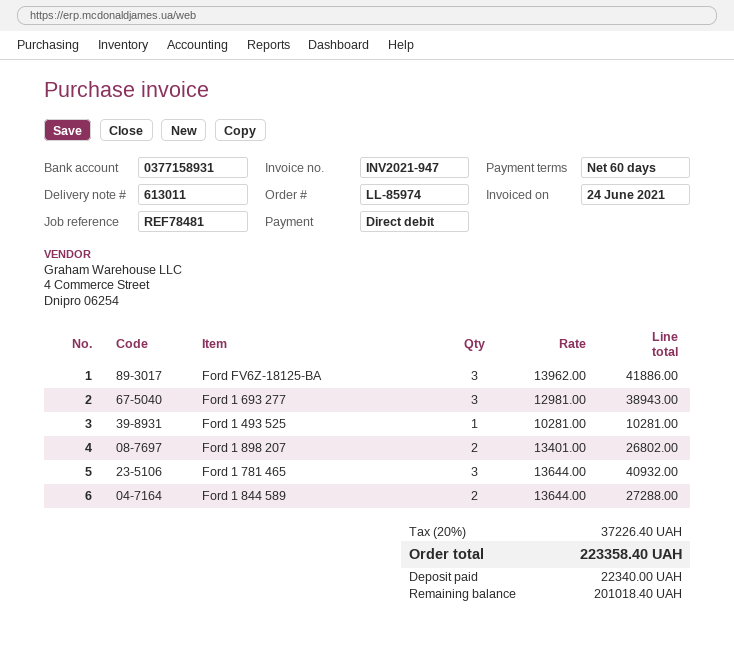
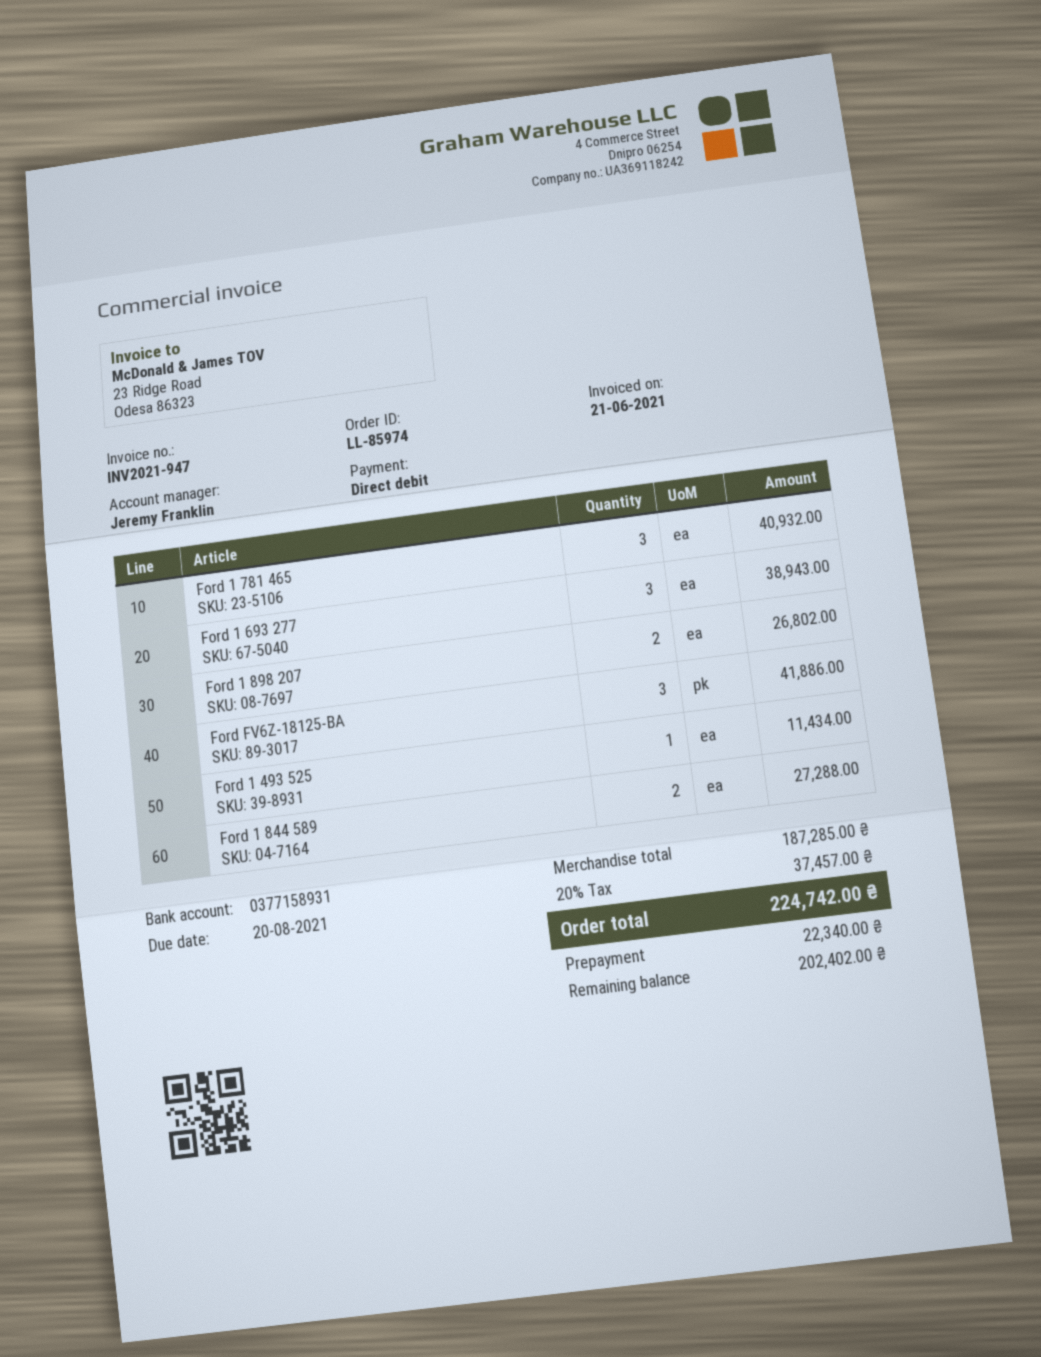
invoice date: 2021-06-24 -> 2021-06-21
Ford 1 493 525: 1 for 10281.00 -> 1 for 11434.00
tax: 20% = 37226.40 -> 20% = 37457.00
total: 223358.40 -> 224742.00
balance: 201018.40 -> 202402.00

